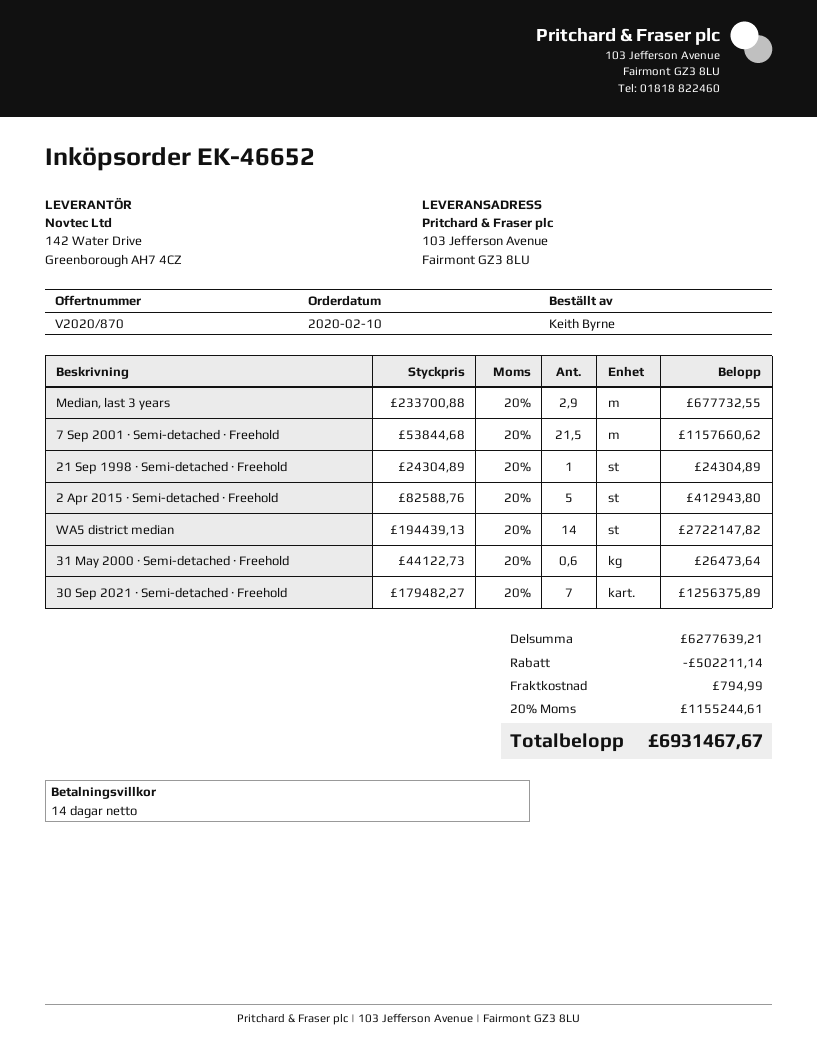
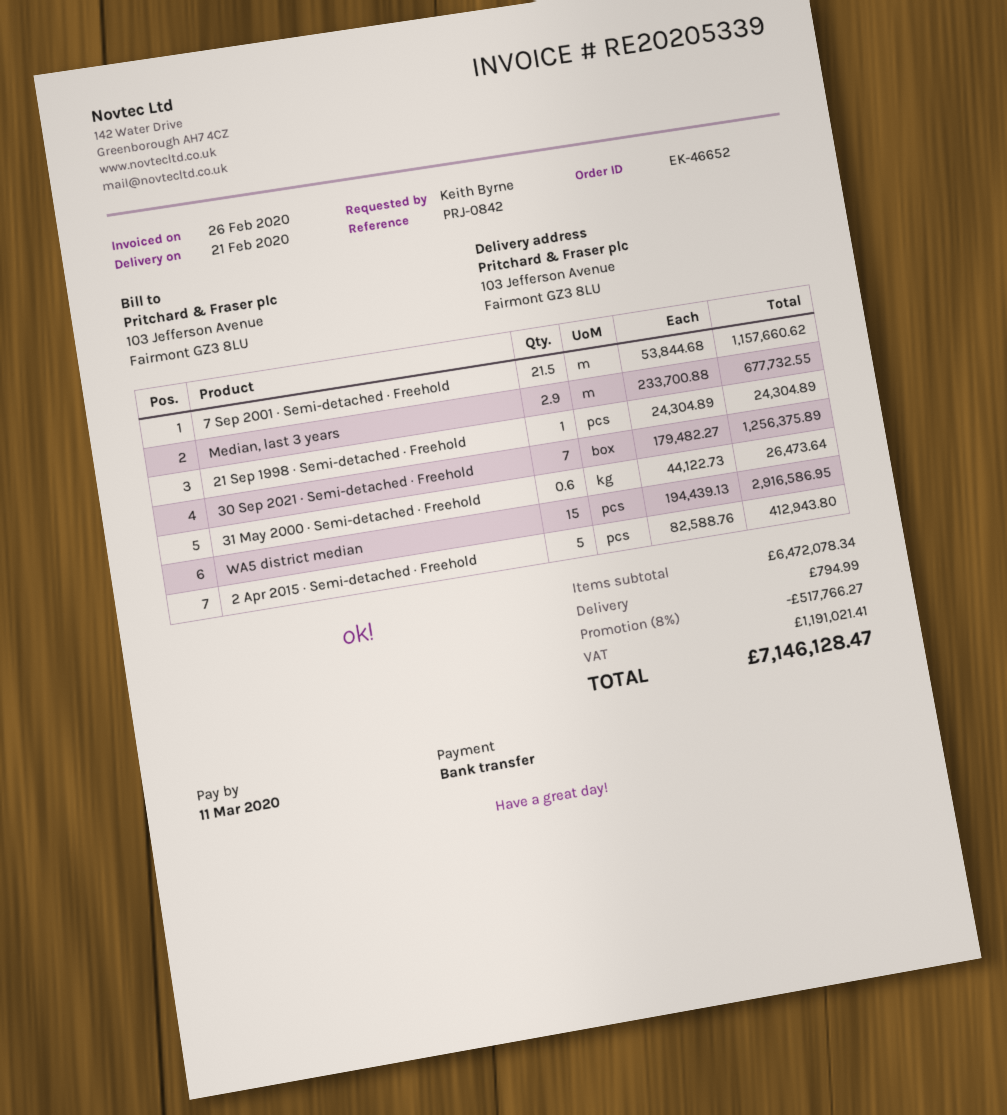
WA5 district median: 14 x 194439.13 = 2722147.82 -> 15 x 194439.13 = 2916586.95
subtotal: 6277639.21 -> 6472078.34
discount: 502211.14 -> 517766.27
tax: 1155244.61 -> 1191021.41
total: 6931467.67 -> 7146128.47

